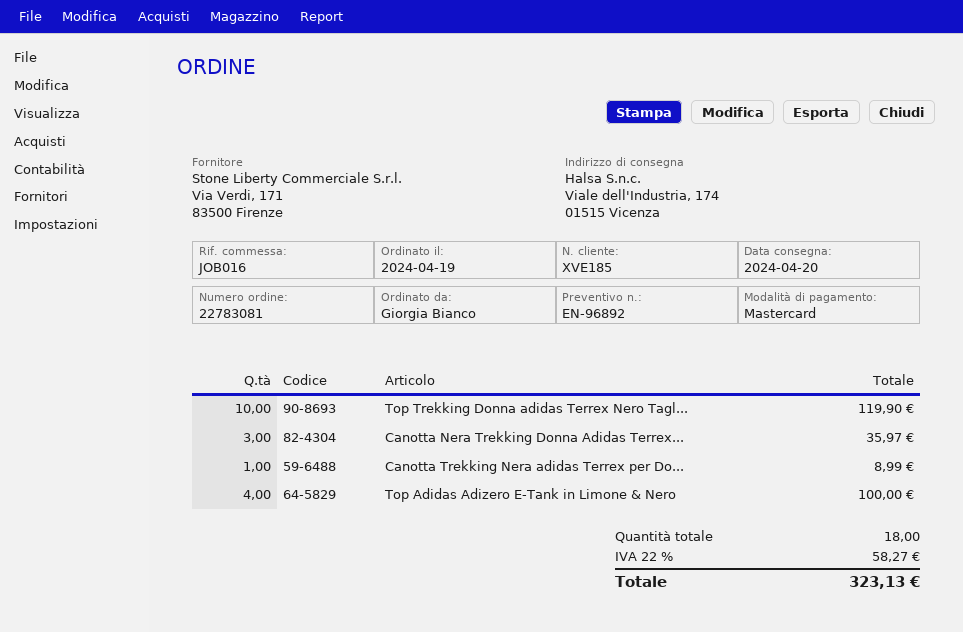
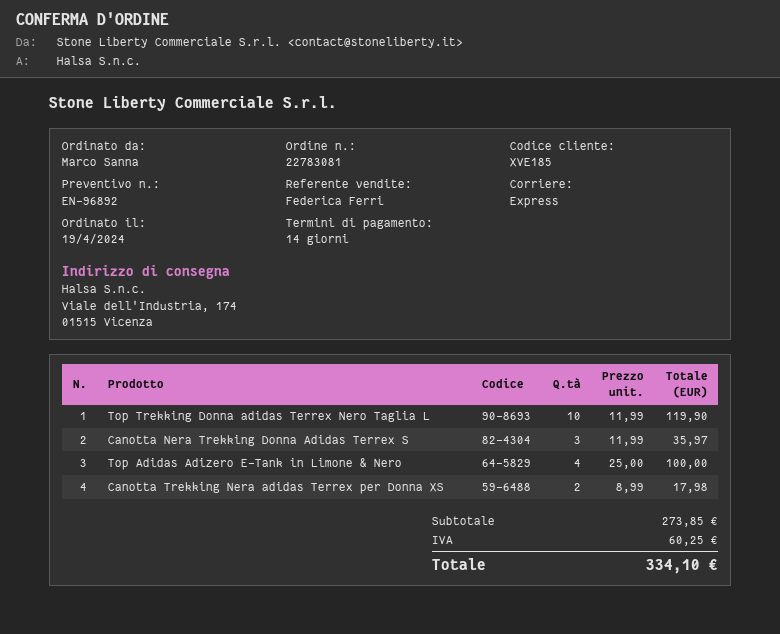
ordered by: Giorgia Bianco -> Marco Sanna
Canotta Trekking Nera adidas Terrex per Do...: 1 for 8.99 -> 2 for 17.98
tax: 58.27 -> 60.25
total: 323.13 -> 334.10

